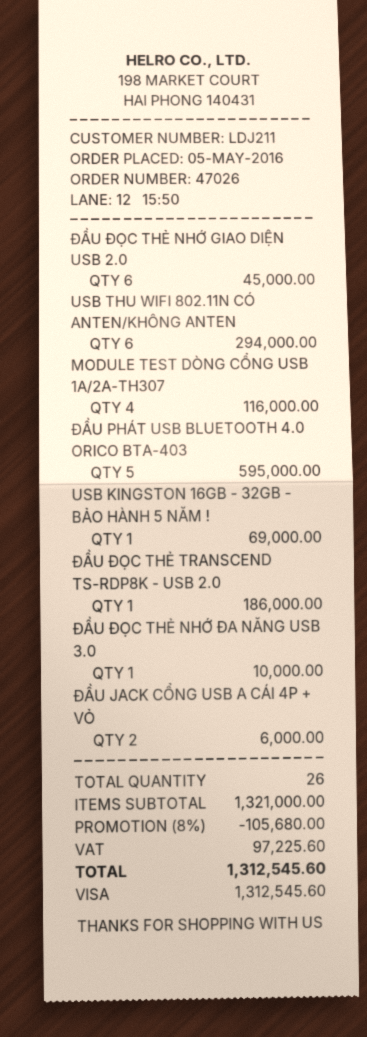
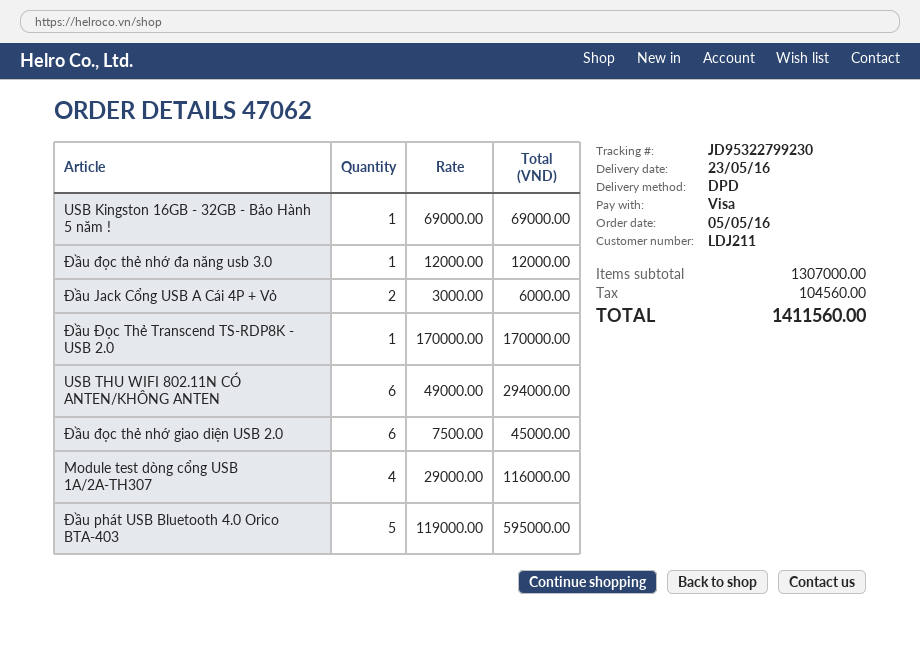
order number: 47026 -> 47062
ĐẦU ĐỌC THẺ TRANSCEND TS-RDP8K - USB 2.0: 1 for 186000.00 -> 1 for 170000.00
ĐẦU ĐỌC THẺ NHỚ ĐA NĂNG USB 3.0: 1 for 10000.00 -> 1 for 12000.00
subtotal: 1321000.00 -> 1307000.00
discount: 8% = 105680.00 -> none
tax: 97225.60 -> 104560.00
total: 1312545.60 -> 1411560.00

